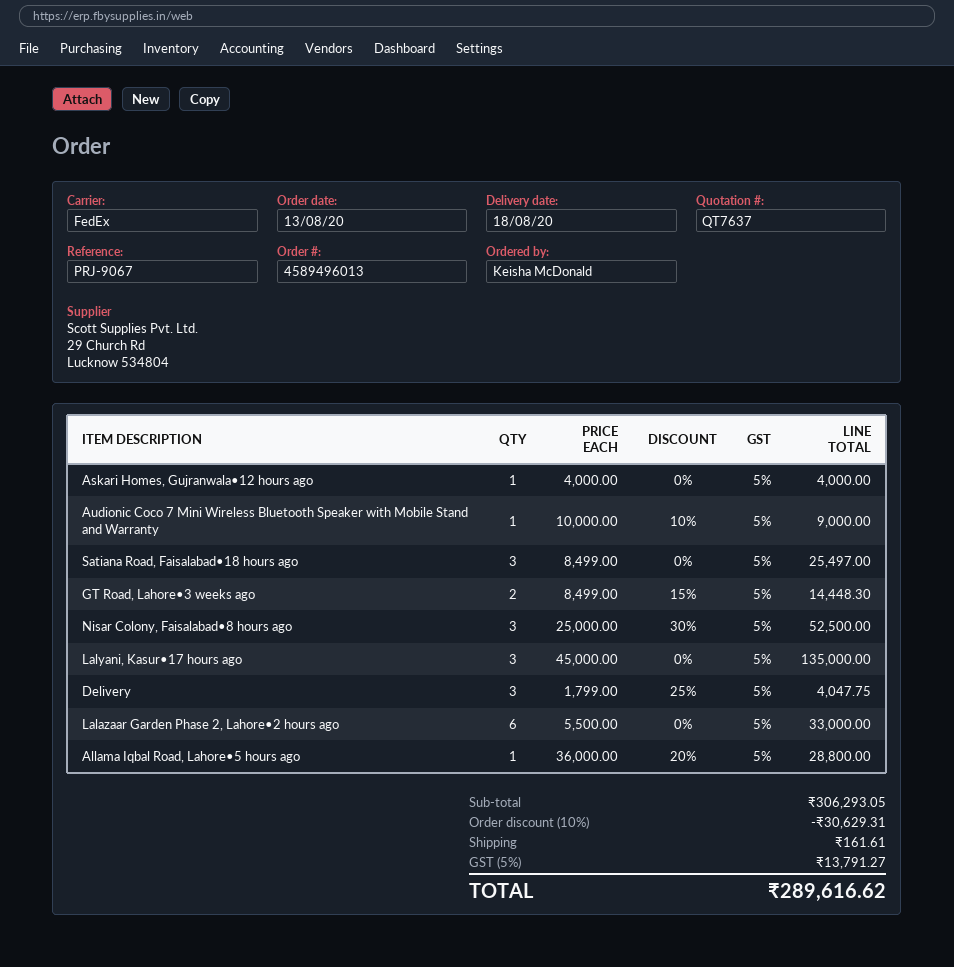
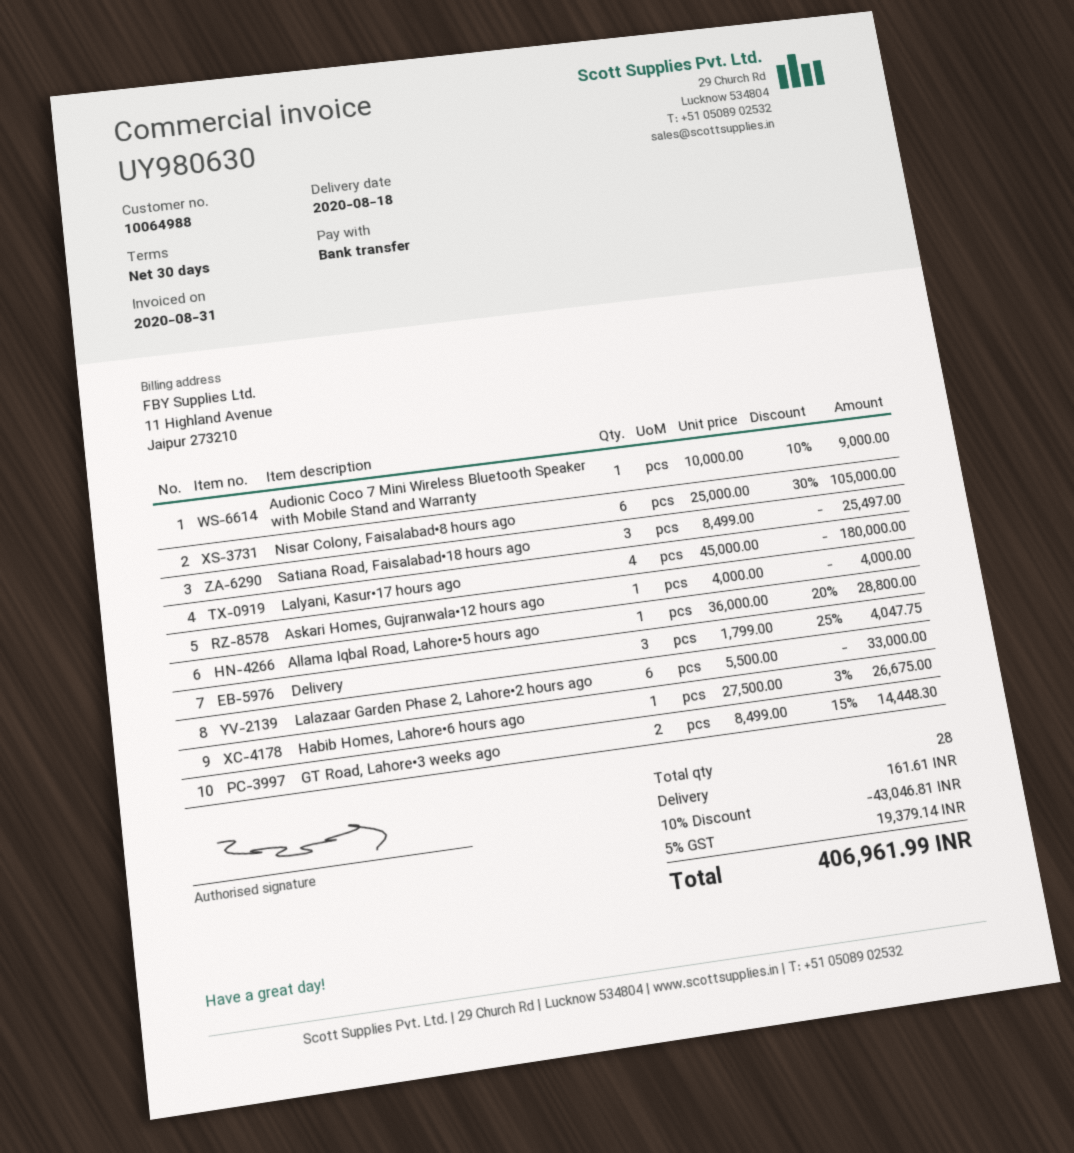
Nisar Colony, Faisalabad•8 hours ago: 3 x 25000.00 - 30% = 52500.00 -> 6 x 25000.00 - 30% = 105000.00
Lalyani, Kasur•17 hours ago: 3 x 45000.00 = 135000.00 -> 4 x 45000.00 = 180000.00
Habib Homes, Lahore•6 hours ago: none -> 1 x 27500.00 - 3% = 26675.00
discount: 10% = 30629.31 -> 10% = 43046.81
tax: 5% = 13791.27 -> 5% = 19379.14
total: 289616.62 -> 406961.99

